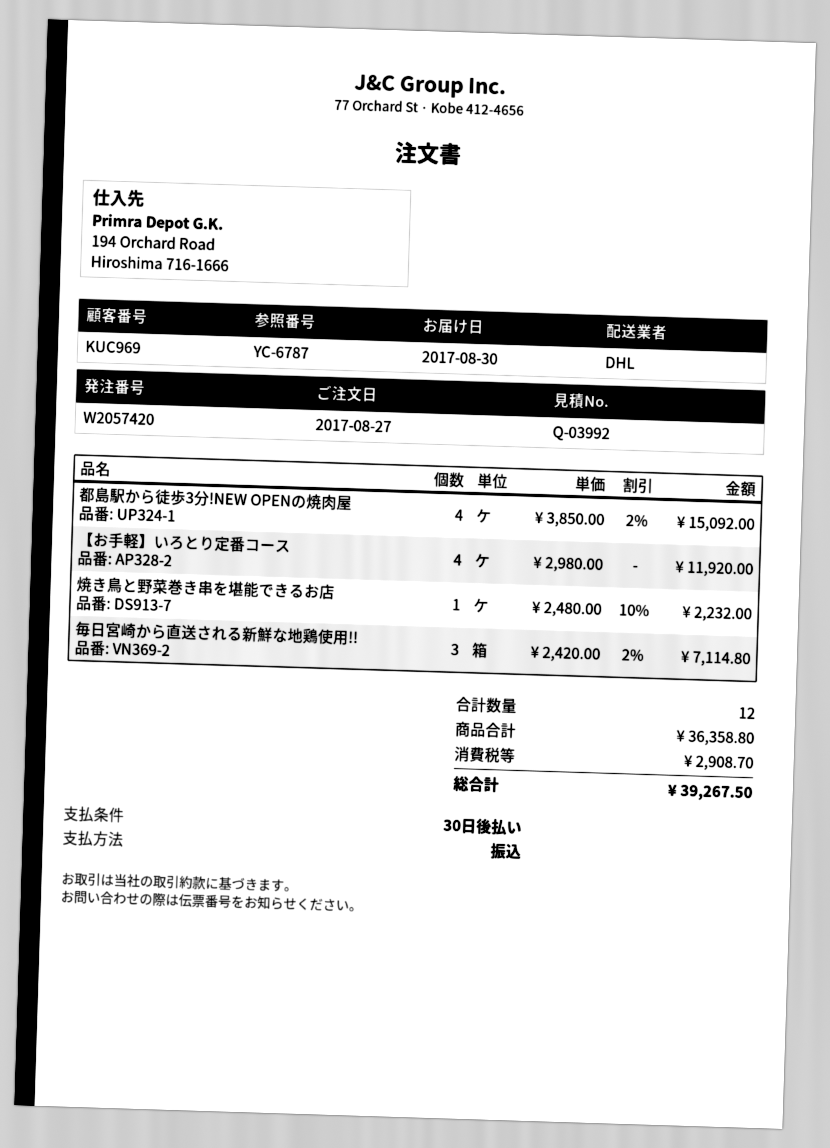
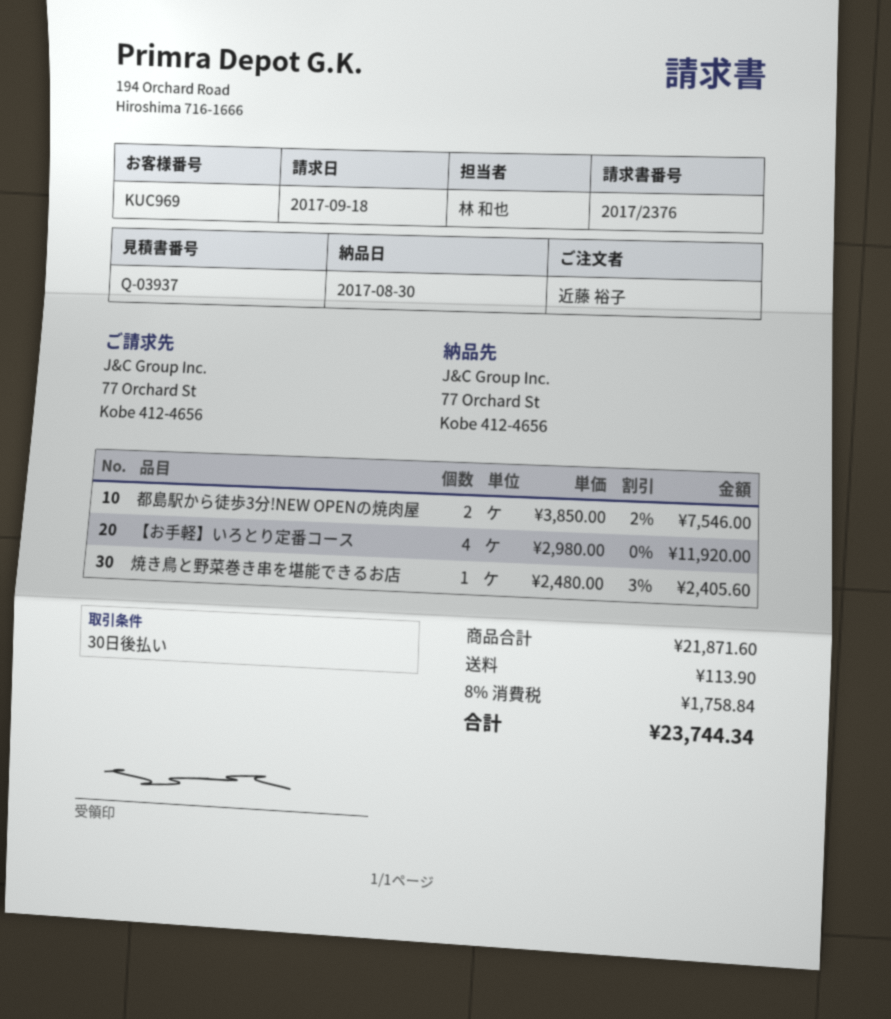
quote number: Q-03992 -> Q-03937
都島駅から徒歩3分!NEW OPENの焼肉屋: 4 x 3850.00 - 2% = 15092.00 -> 2 x 3850.00 - 2% = 7546.00
焼き鳥と野菜巻き串を堪能できるお店: 1 x 2480.00 - 10% = 2232.00 -> 1 x 2480.00 - 3% = 2405.60
毎日宮崎から直送される新鮮な地鶏使用!!: 3 x 2420.00 - 2% = 7114.80 -> none
subtotal: 36358.80 -> 21871.60
shipping: none -> 113.90
tax: 2908.70 -> 1758.84
total: 39267.50 -> 23744.34

